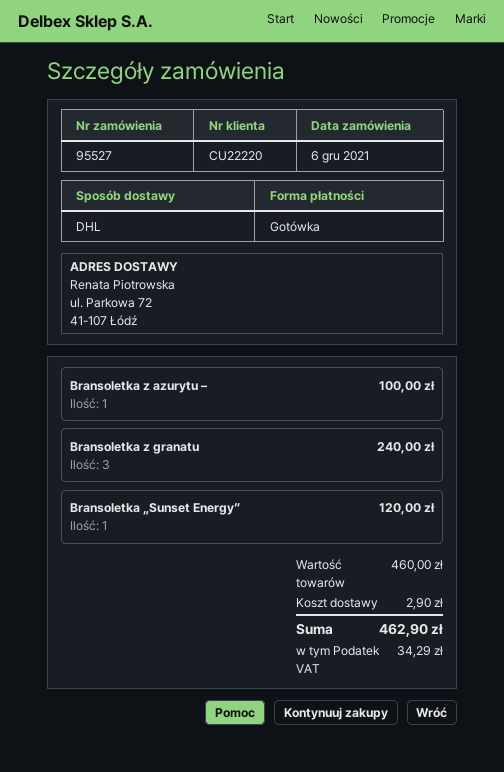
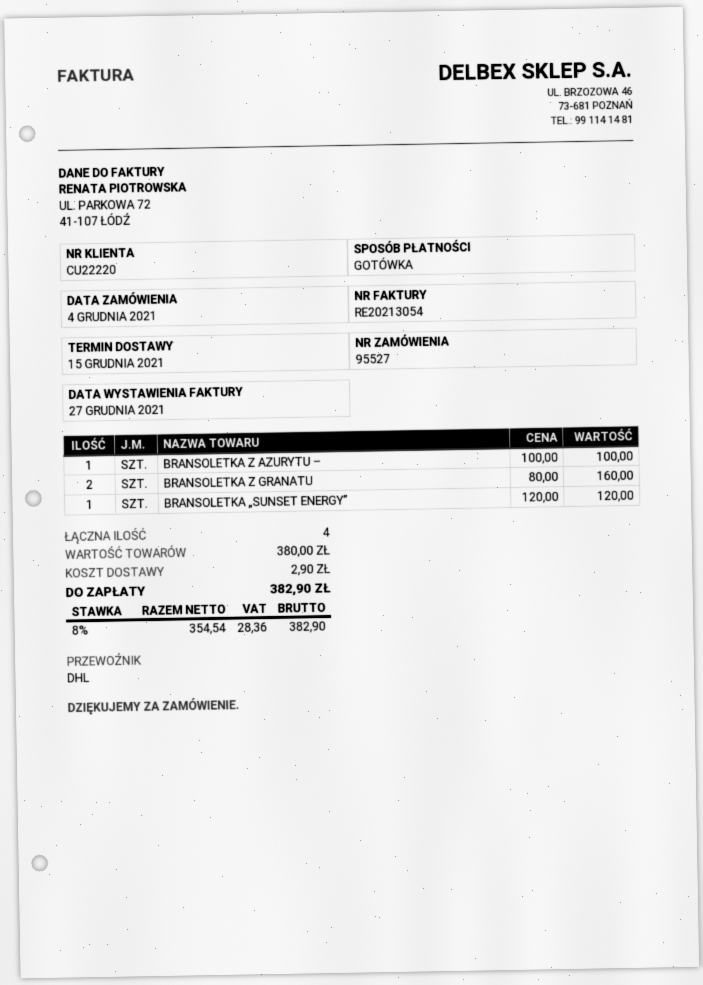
order date: 2021-12-06 -> 2021-12-04
Bransoletka z granatu: 3 for 240.00 -> 2 for 160.00
subtotal: 460.00 -> 380.00
tax: 34.29 -> 28.36
total: 462.90 -> 382.90

